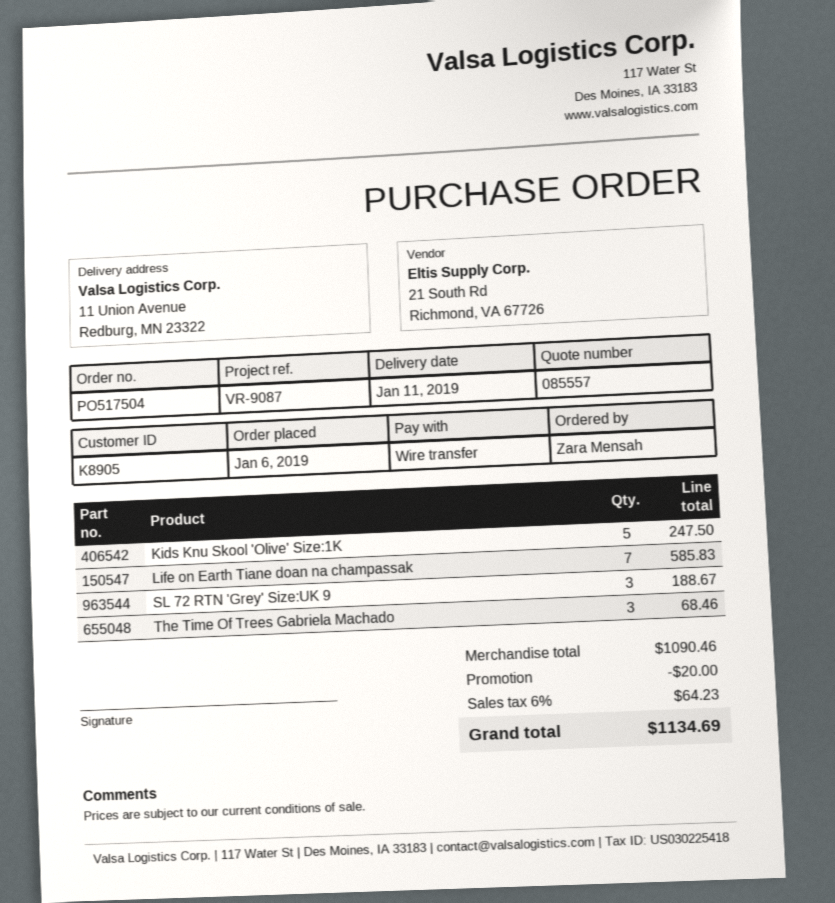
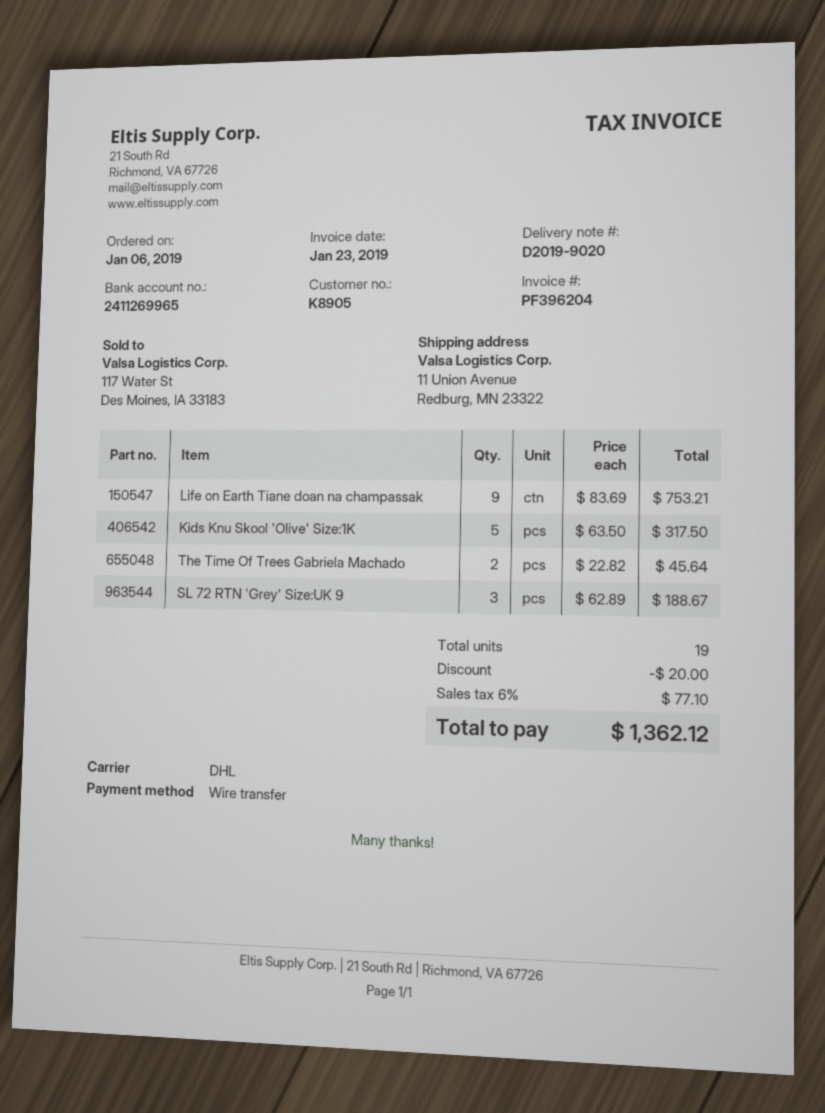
Kids Knu Skool 'Olive' Size:1K: 5 for 247.50 -> 5 for 317.50
Life on Earth Tiane doan na champassak: 7 for 585.83 -> 9 for 753.21
The Time Of Trees Gabriela Machado: 3 for 68.46 -> 2 for 45.64
tax: 6% = 64.23 -> 6% = 77.10
total: 1134.69 -> 1362.12

